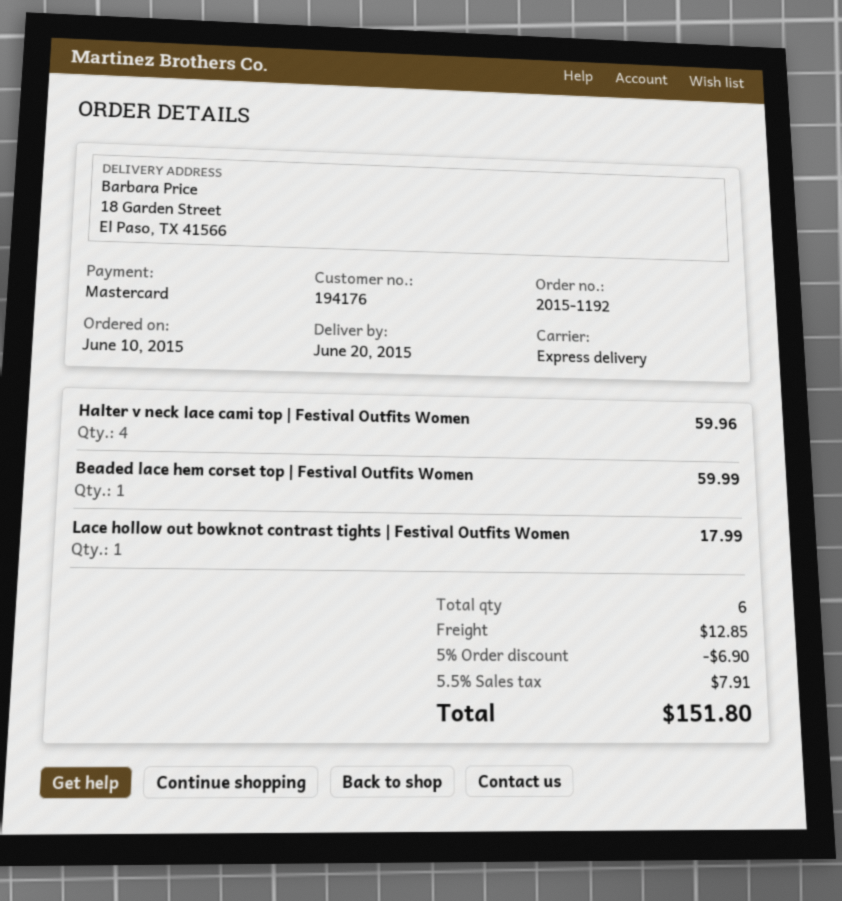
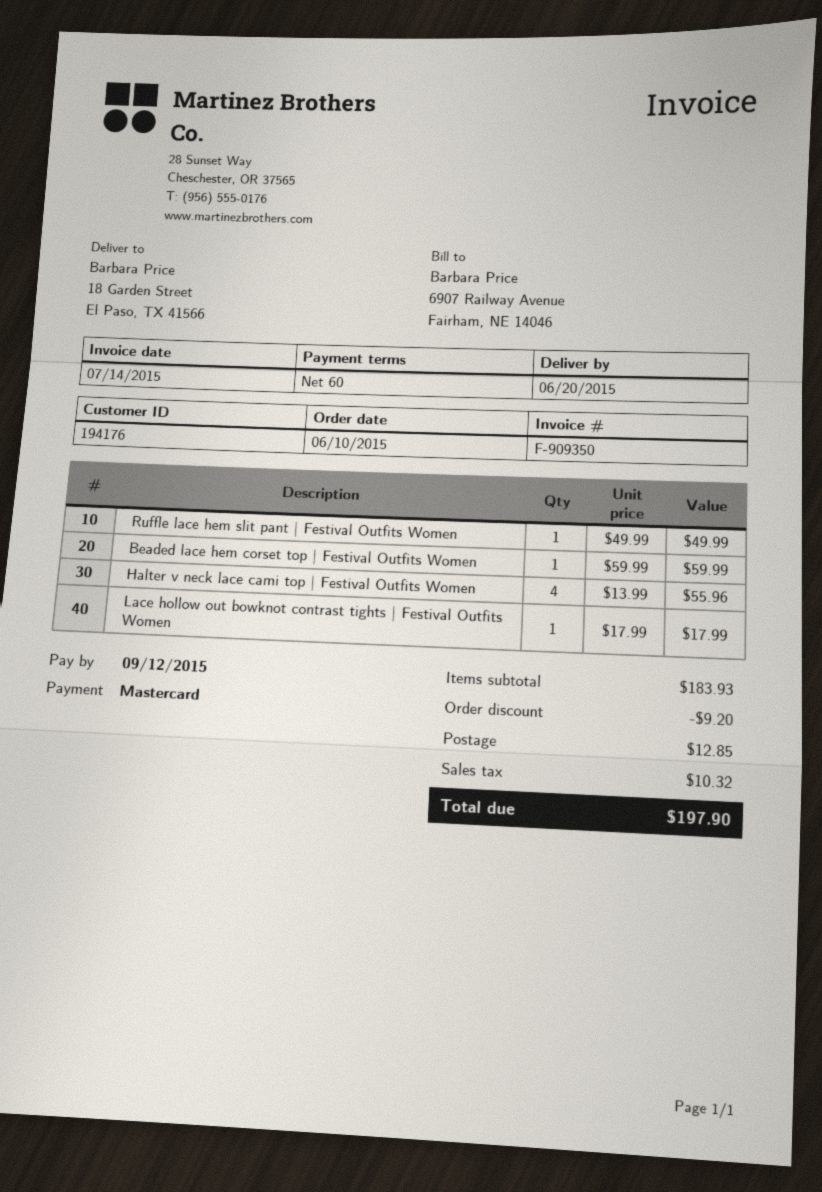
Halter v neck lace cami top | Festival Outfits Women: 4 for 59.96 -> 4 for 55.96
Ruffle lace hem slit pant | Festival Outfits Women: none -> 1 for 49.99
discount: 6.90 -> 9.20
tax: 7.91 -> 10.32
total: 151.80 -> 197.90

